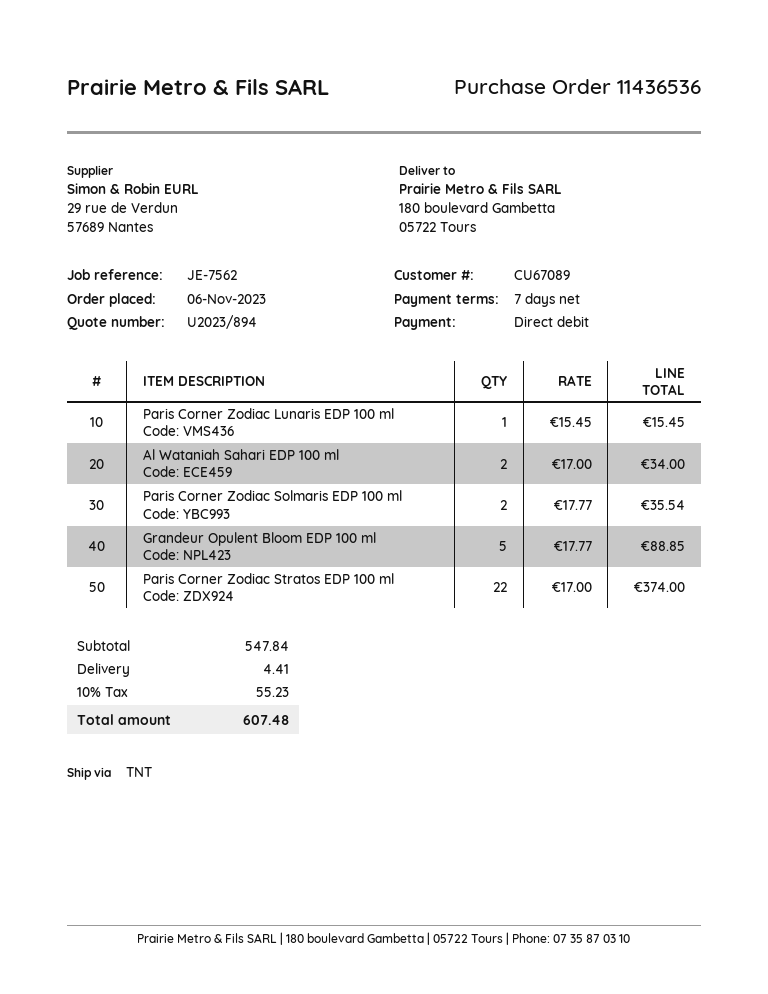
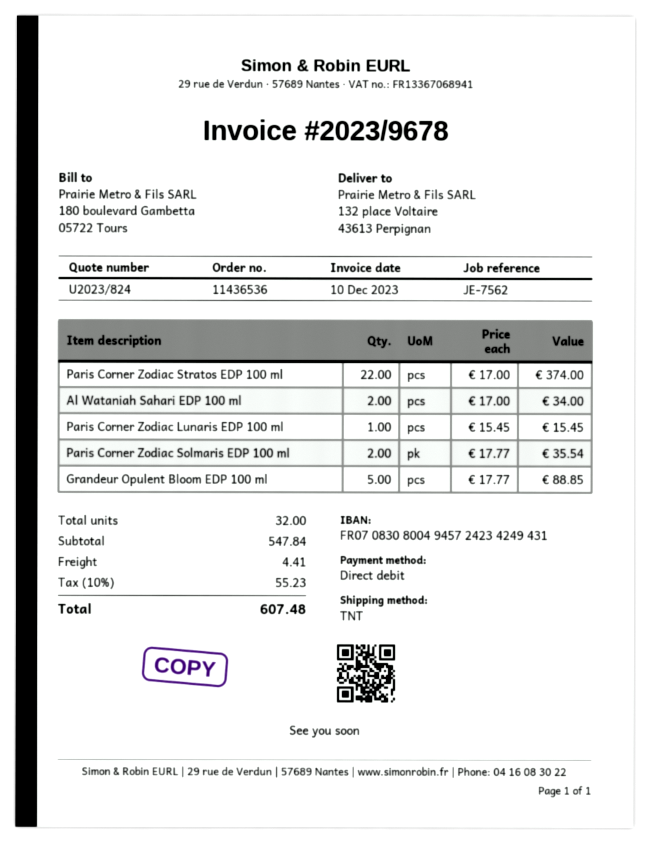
quote number: U2023/894 -> U2023/824
ship to: 180 boulevard Gambetta, 05722 Tours -> 132 place Voltaire, 43613 Perpignan

